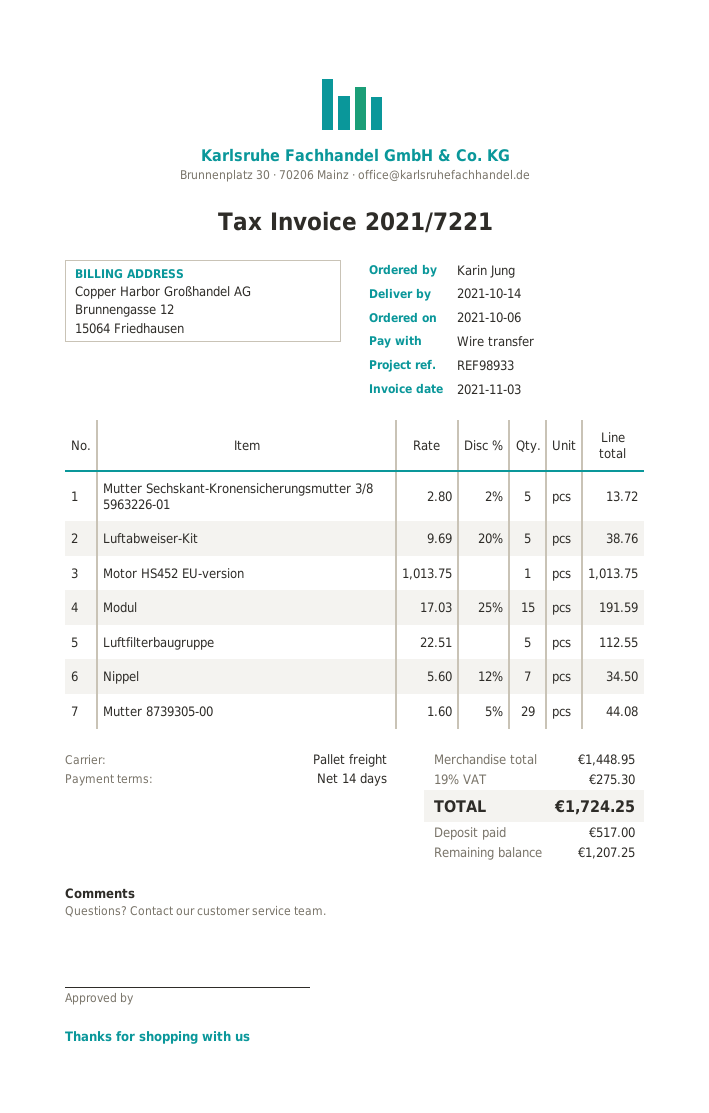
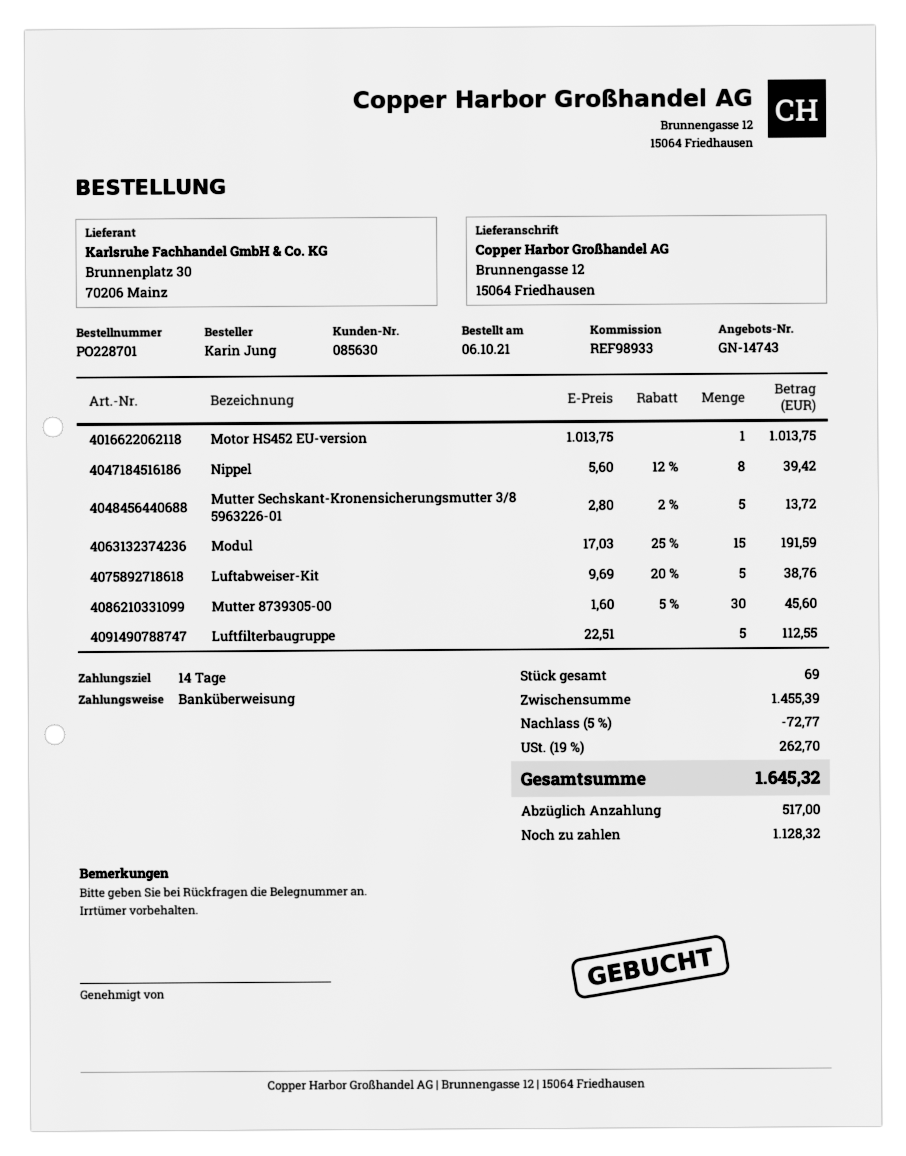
Nippel: 7 x 5.60 - 12% = 34.50 -> 8 x 5.60 - 12% = 39.42
Mutter 8739305-00: 29 x 1.60 - 5% = 44.08 -> 30 x 1.60 - 5% = 45.60
subtotal: 1448.95 -> 1455.39
discount: none -> 5% = 72.77
tax: 19% = 275.30 -> 19% = 262.70
total: 1724.25 -> 1645.32
balance: 1207.25 -> 1128.32

